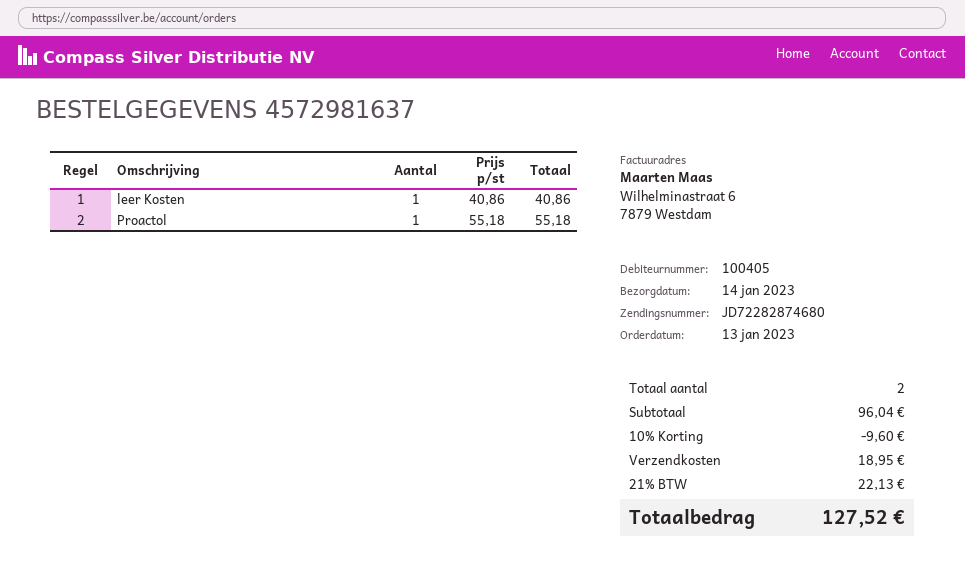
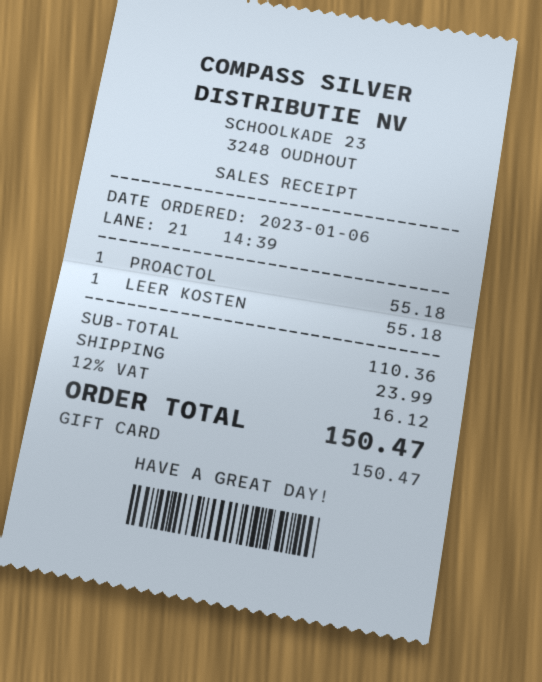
order date: 2023-01-13 -> 2023-01-06
leer Kosten: 1 x 40.86 = 40.86 -> 1 x 55.18 = 55.18
subtotal: 96.04 -> 110.36
discount: 10% = 9.60 -> none
shipping: 18.95 -> 23.99
tax: 21% = 22.13 -> 12% = 16.12
total: 127.52 -> 150.47

